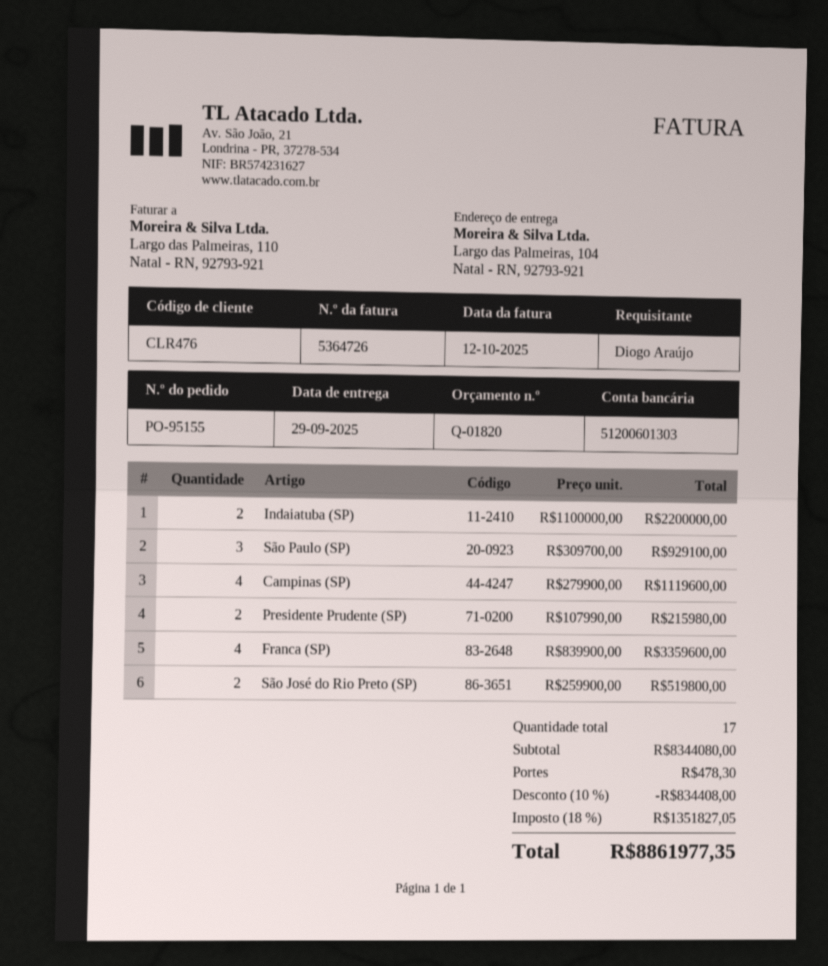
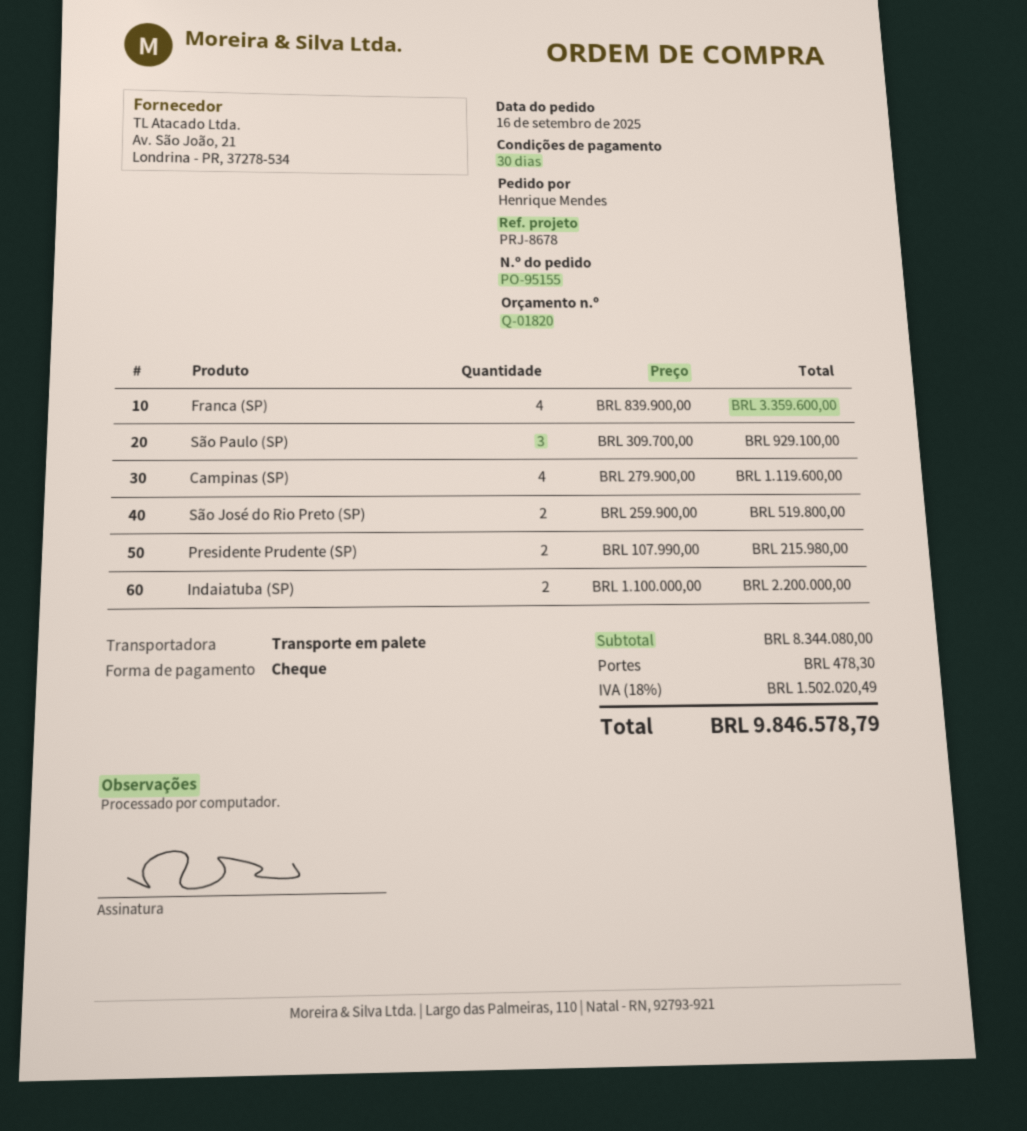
ordered by: Diogo Araújo -> Henrique Mendes
discount: 10% = 834408.00 -> none
tax: 18% = 1351827.05 -> 18% = 1502020.49
total: 8861977.35 -> 9846578.79

